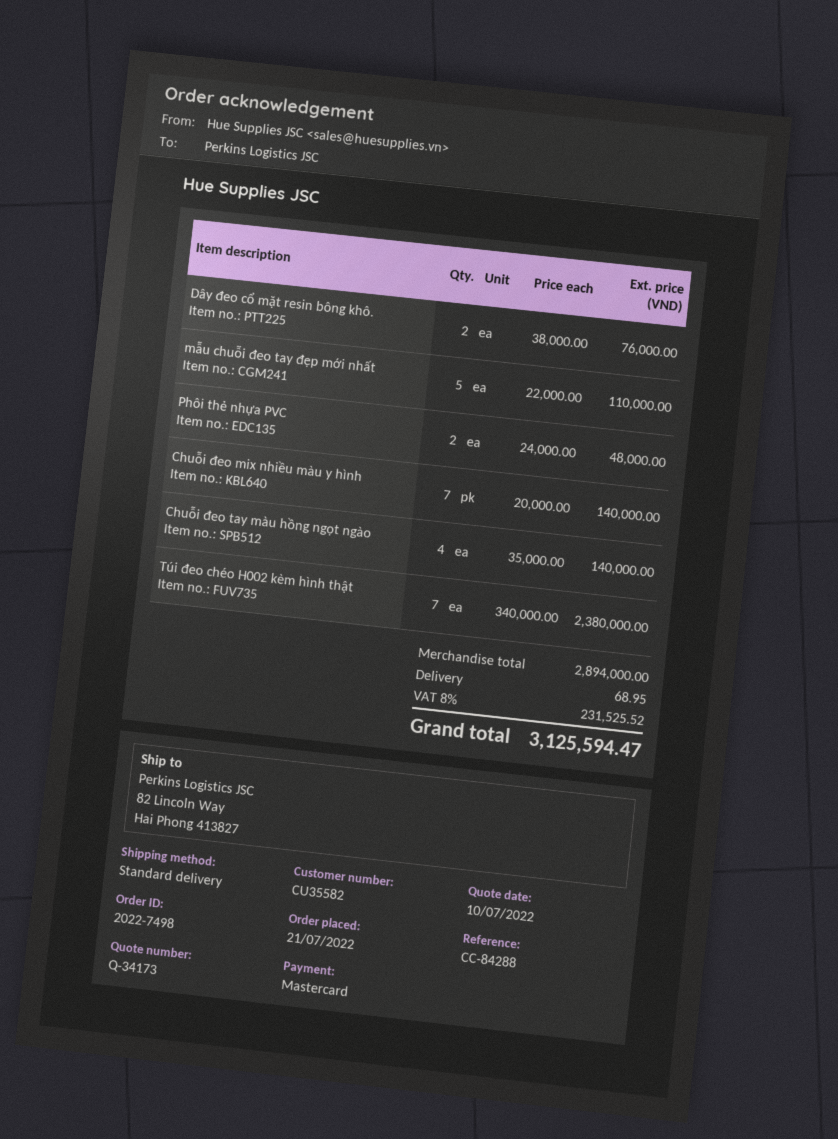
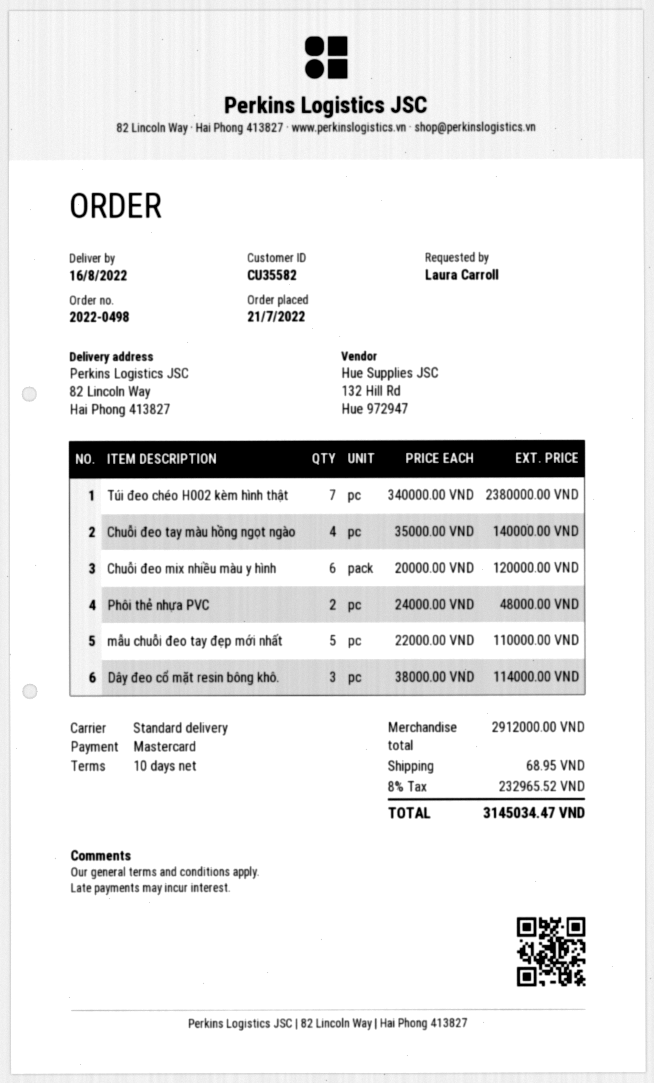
order number: 2022-7498 -> 2022-0498
Dây đeo cổ mặt resin bông khô.: 2 x 38000.00 = 76000.00 -> 3 x 38000.00 = 114000.00
Chuỗi đeo mix nhiều màu y hình: 7 x 20000.00 = 140000.00 -> 6 x 20000.00 = 120000.00
subtotal: 2894000.00 -> 2912000.00
tax: 8% = 231525.52 -> 8% = 232965.52
total: 3125594.47 -> 3145034.47

